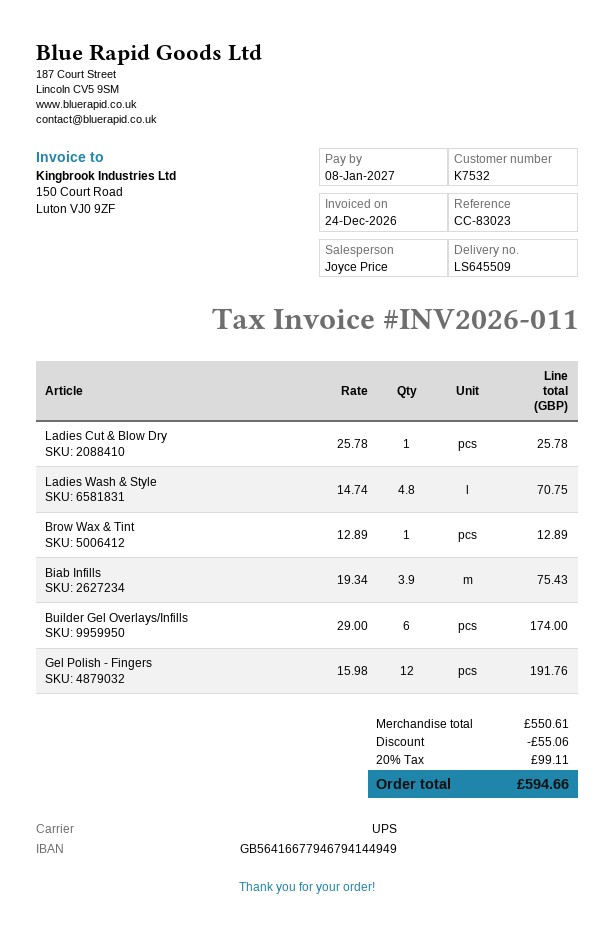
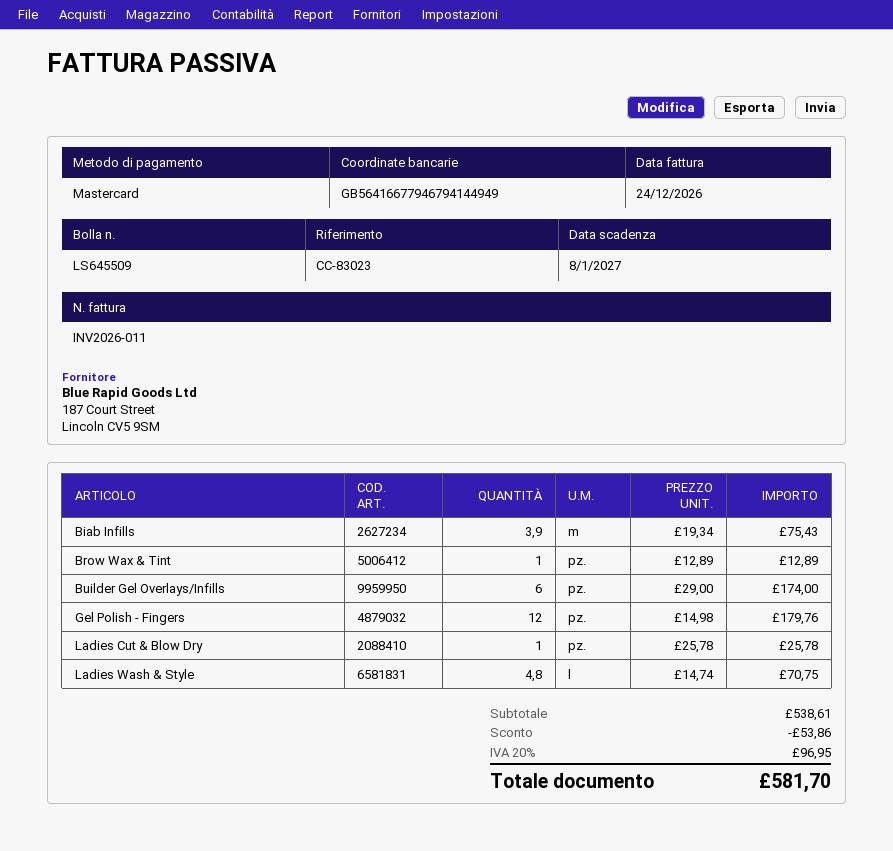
Gel Polish - Fingers: 12 x 15.98 = 191.76 -> 12 x 14.98 = 179.76
subtotal: 550.61 -> 538.61
discount: 55.06 -> 53.86
tax: 20% = 99.11 -> 20% = 96.95
total: 594.66 -> 581.70

